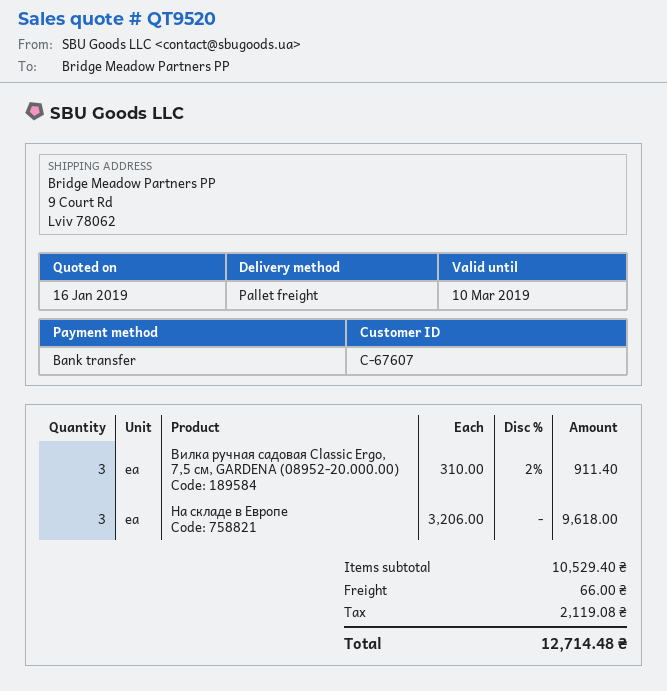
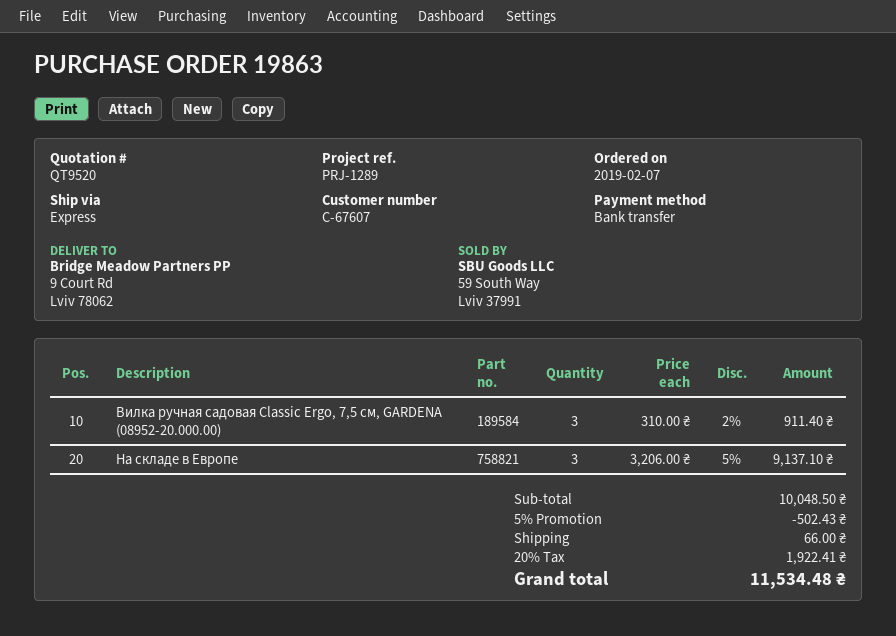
shipping method: pallet freight -> express
На складе в Европе: 3 x 3206.00 = 9618.00 -> 3 x 3206.00 - 5% = 9137.10
subtotal: 10529.40 -> 10048.50
discount: none -> 5% = 502.43
tax: 2119.08 -> 1922.41
total: 12714.48 -> 11534.48

